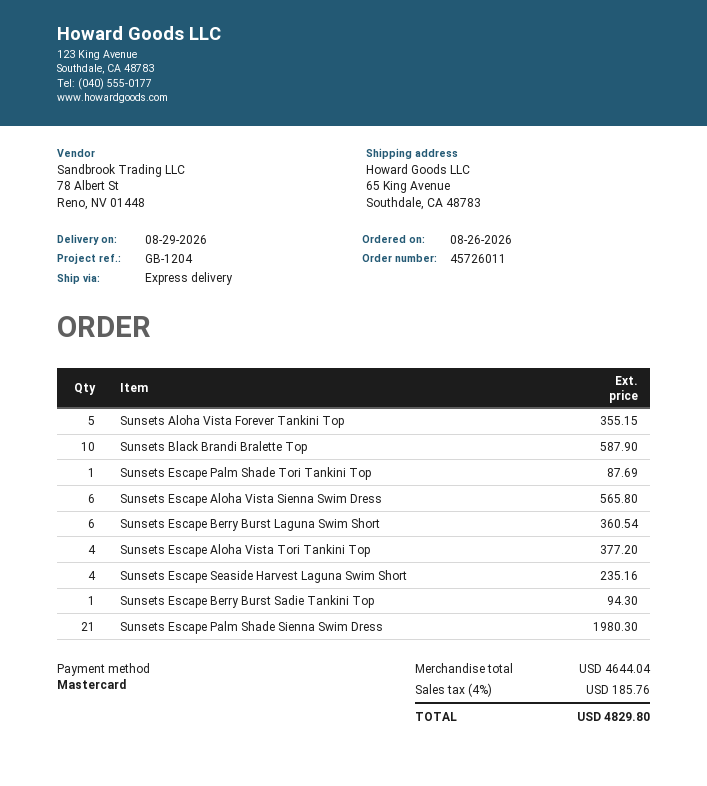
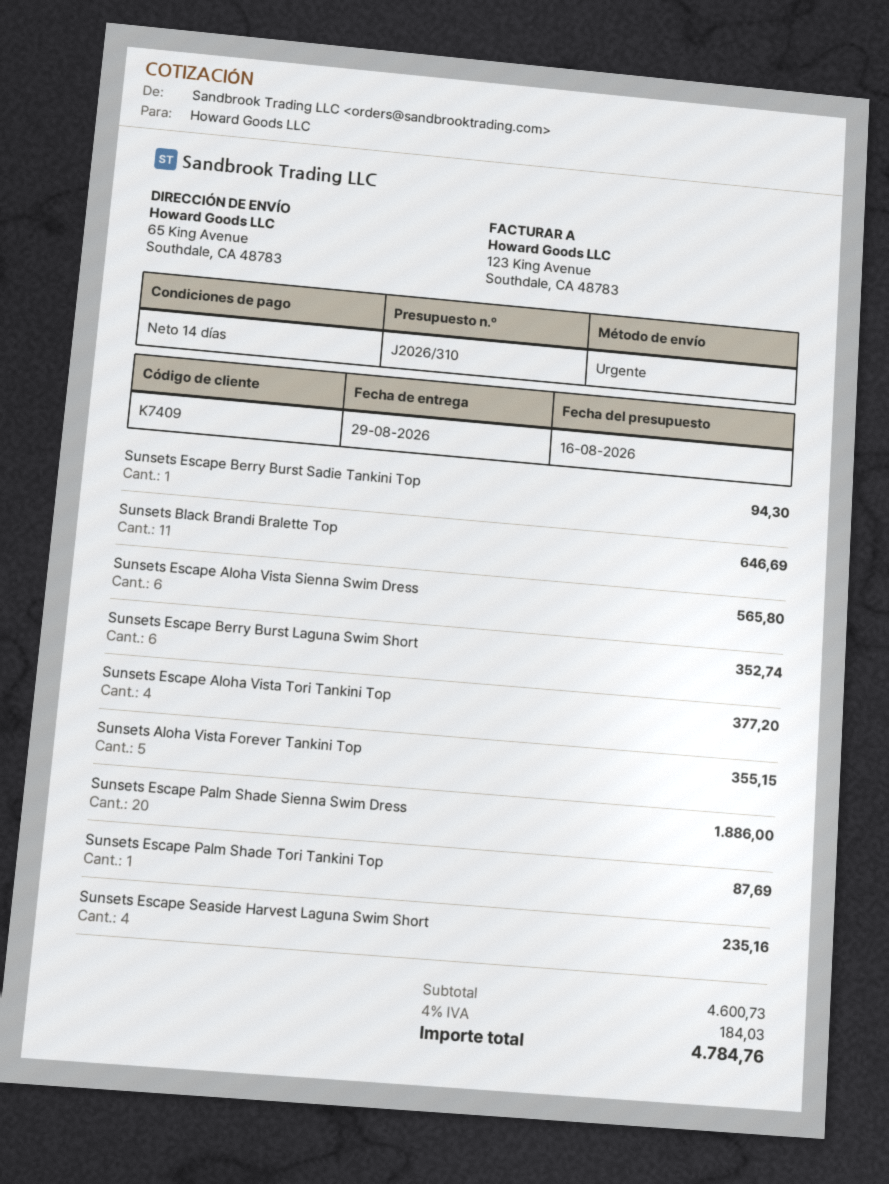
Sunsets Black Brandi Bralette Top: 10 for 587.90 -> 11 for 646.69
Sunsets Escape Berry Burst Laguna Swim Short: 6 for 360.54 -> 6 for 352.74
Sunsets Escape Palm Shade Sienna Swim Dress: 21 for 1980.30 -> 20 for 1886.00
subtotal: 4644.04 -> 4600.73
tax: 4% = 185.76 -> 4% = 184.03
total: 4829.80 -> 4784.76

